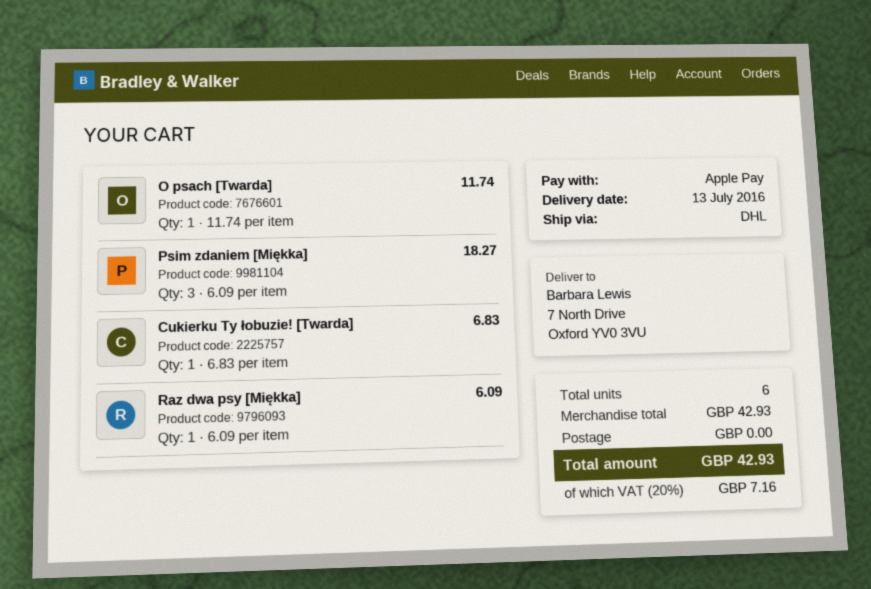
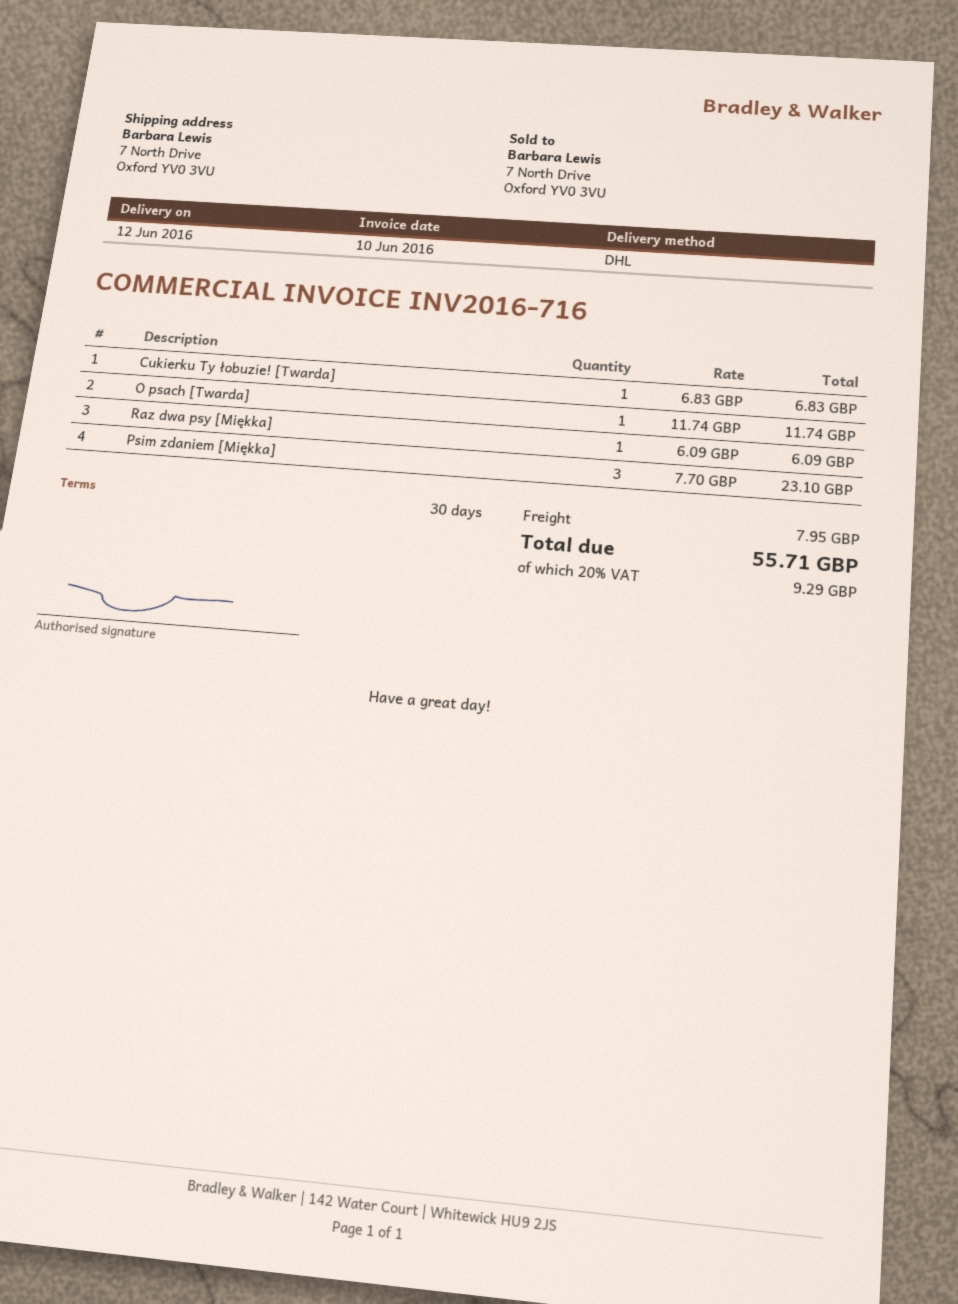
delivery date: 2016-07-13 -> 2016-06-12
Psim zdaniem [Miękka]: 3 x 6.09 = 18.27 -> 3 x 7.70 = 23.10
shipping: 0.00 -> 7.95
tax: 20% = 7.16 -> 20% = 9.29
total: 42.93 -> 55.71

